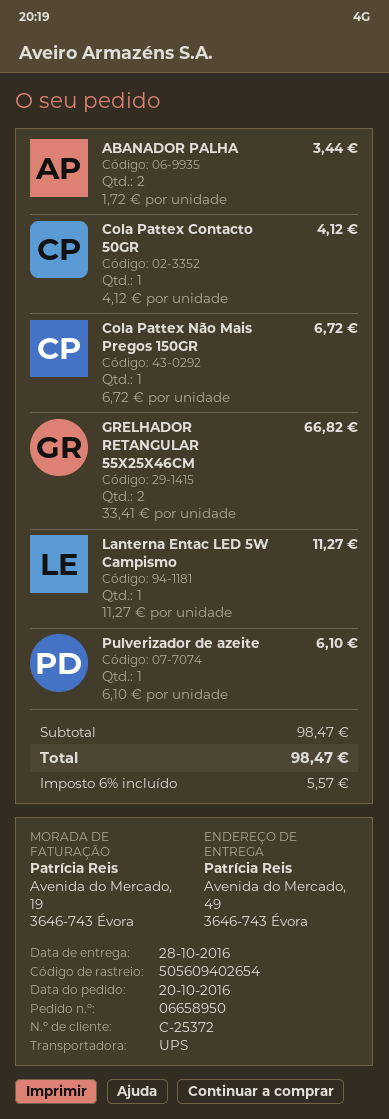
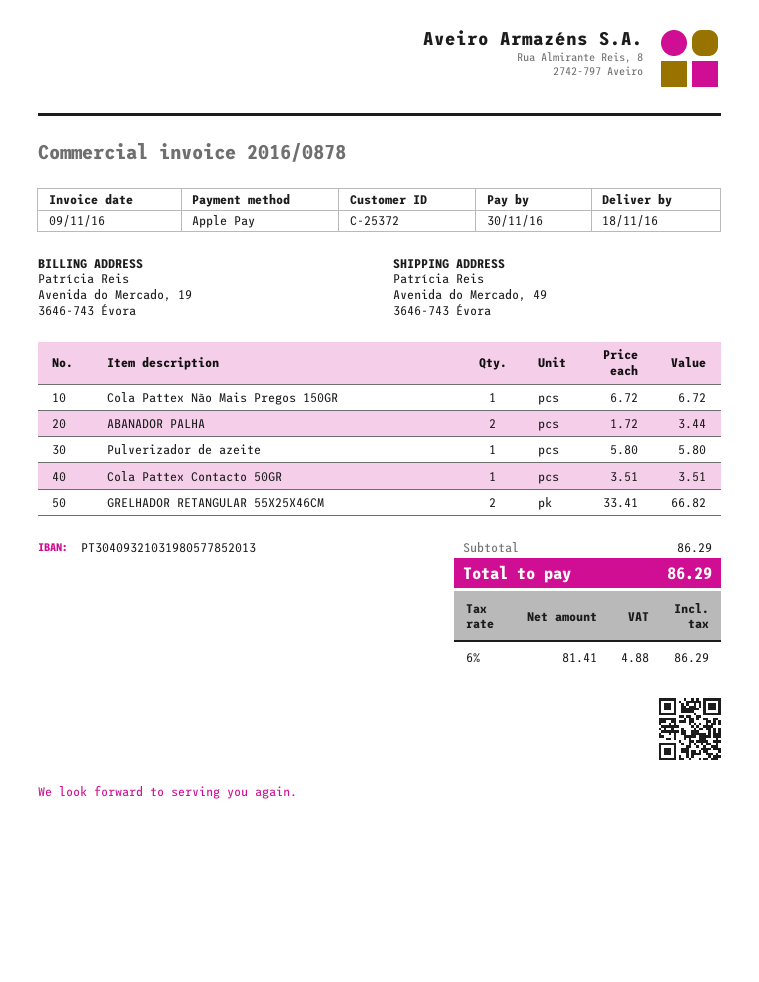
delivery date: 2016-10-28 -> 2016-11-18
Cola Pattex Contacto 50GR: 1 x 4.12 = 4.12 -> 1 x 3.51 = 3.51
Lanterna Entac LED 5W Campismo: 1 x 11.27 = 11.27 -> none
Pulverizador de azeite: 1 x 6.10 = 6.10 -> 1 x 5.80 = 5.80
subtotal: 98.47 -> 86.29
tax: 6% = 5.57 -> 6% = 4.88
total: 98.47 -> 86.29

